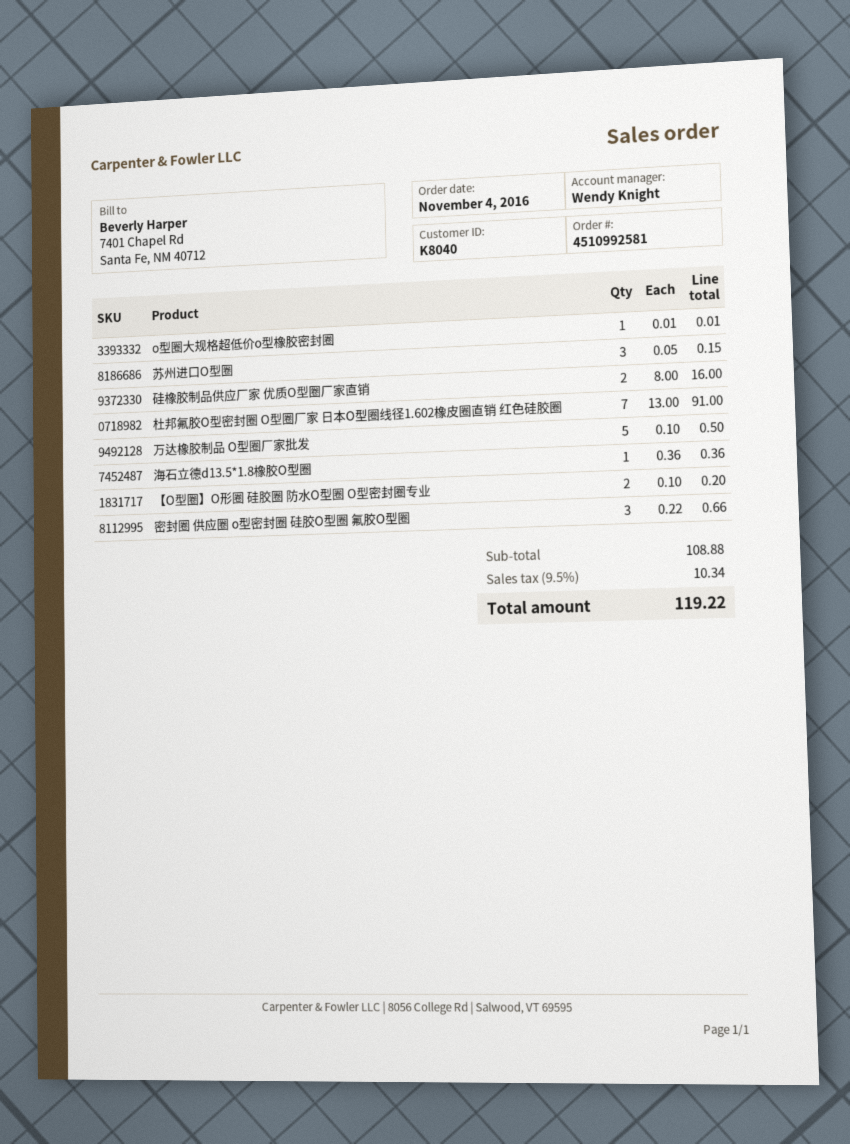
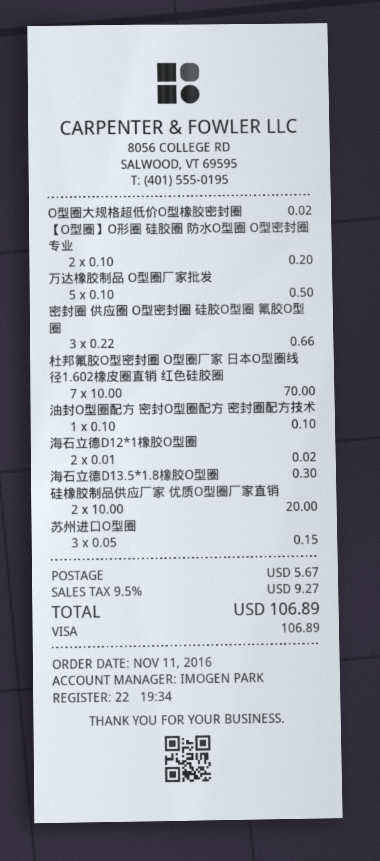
order date: 2016-11-04 -> 2016-11-11
sales rep: Wendy Knight -> IMOGEN PARK
o型圈大规格超低价o型橡胶密封圈: 1 x 0.01 = 0.01 -> 1 x 0.02 = 0.02
硅橡胶制品供应厂家 优质O型圈厂家直销: 2 x 8.00 = 16.00 -> 2 x 10.00 = 20.00
杜邦氟胶O型密封圈 O型圈厂家 日本O型圈线径1.602橡皮圈直销 红色硅胶圈: 7 x 13.00 = 91.00 -> 7 x 10.00 = 70.00
海石立德d13.5*1.8橡胶O型圈: 1 x 0.36 = 0.36 -> 1 x 0.30 = 0.30
油封O型圈配方 密封O型圈配方 密封圈配方技术: none -> 1 x 0.10 = 0.10
海石立德D12*1橡胶O型圈: none -> 2 x 0.01 = 0.02
shipping: none -> 5.67
tax: 9.5% = 10.34 -> 9.5% = 9.27
total: 119.22 -> 106.89

